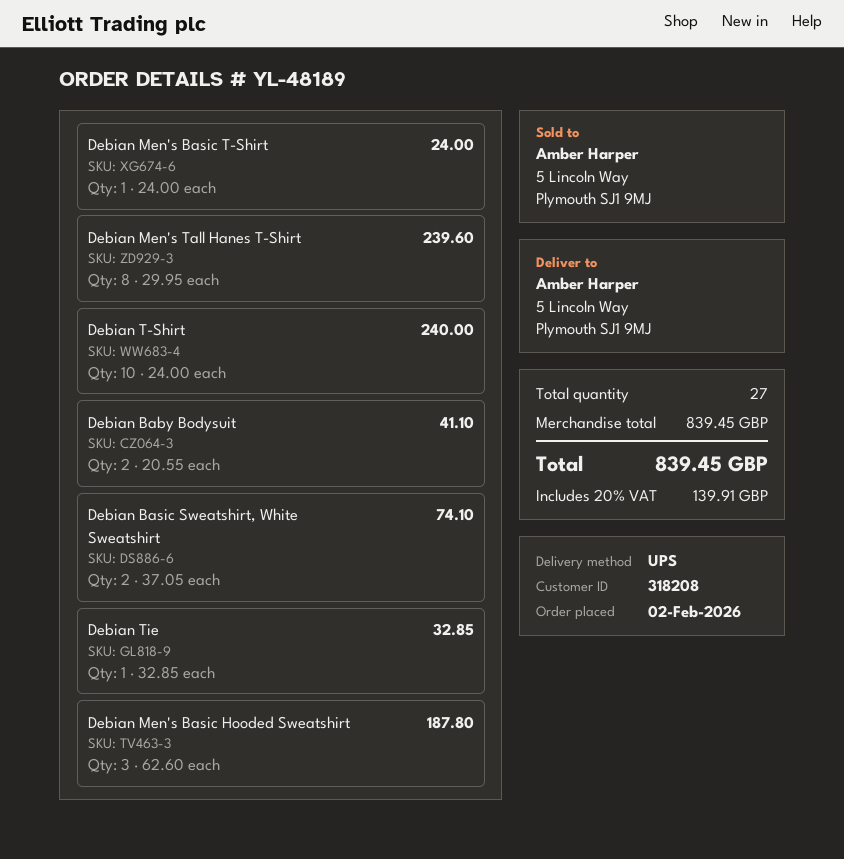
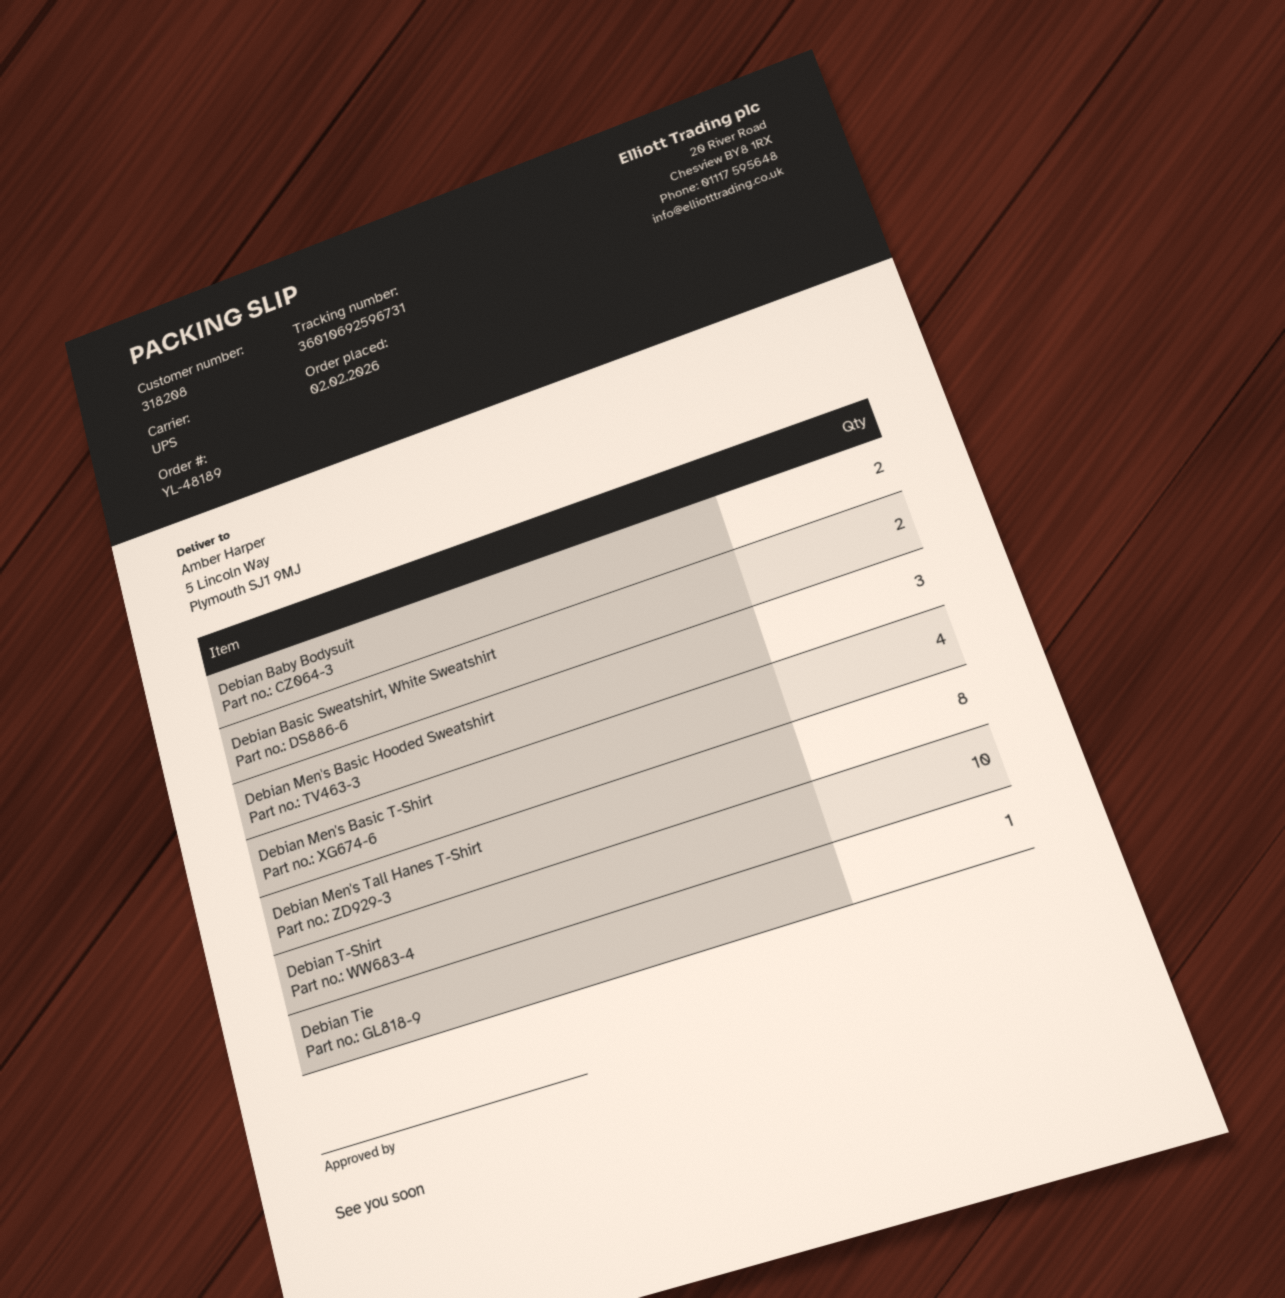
Debian Men's Basic T-Shirt: 1 -> 4

